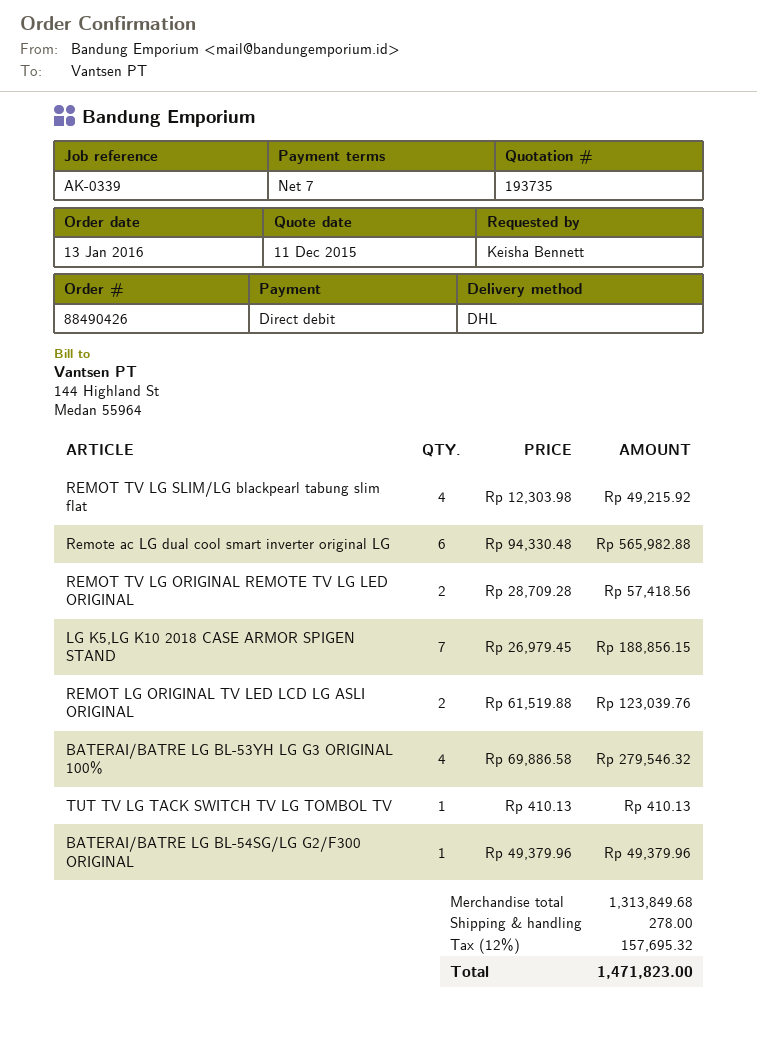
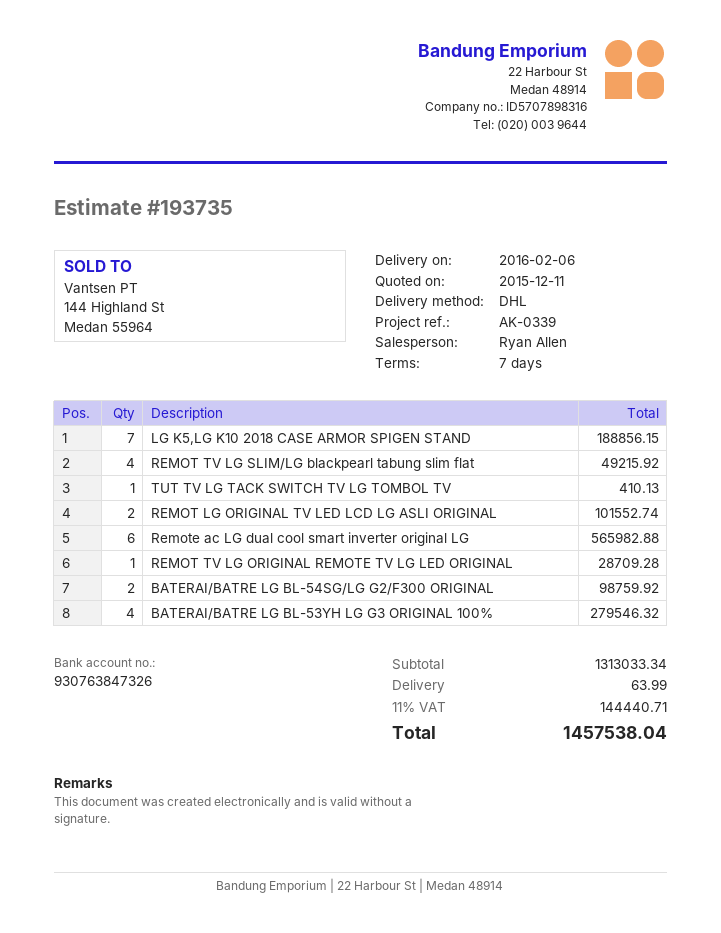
REMOT TV LG ORIGINAL REMOTE TV LG LED ORIGINAL: 2 for 57418.56 -> 1 for 28709.28
REMOT LG ORIGINAL TV LED LCD LG ASLI ORIGINAL: 2 for 123039.76 -> 2 for 101552.74
BATERAI/BATRE LG BL-54SG/LG G2/F300 ORIGINAL: 1 for 49379.96 -> 2 for 98759.92
subtotal: 1313849.68 -> 1313033.34
shipping: 278.00 -> 63.99
tax: 12% = 157695.32 -> 11% = 144440.71
total: 1471823.00 -> 1457538.04

